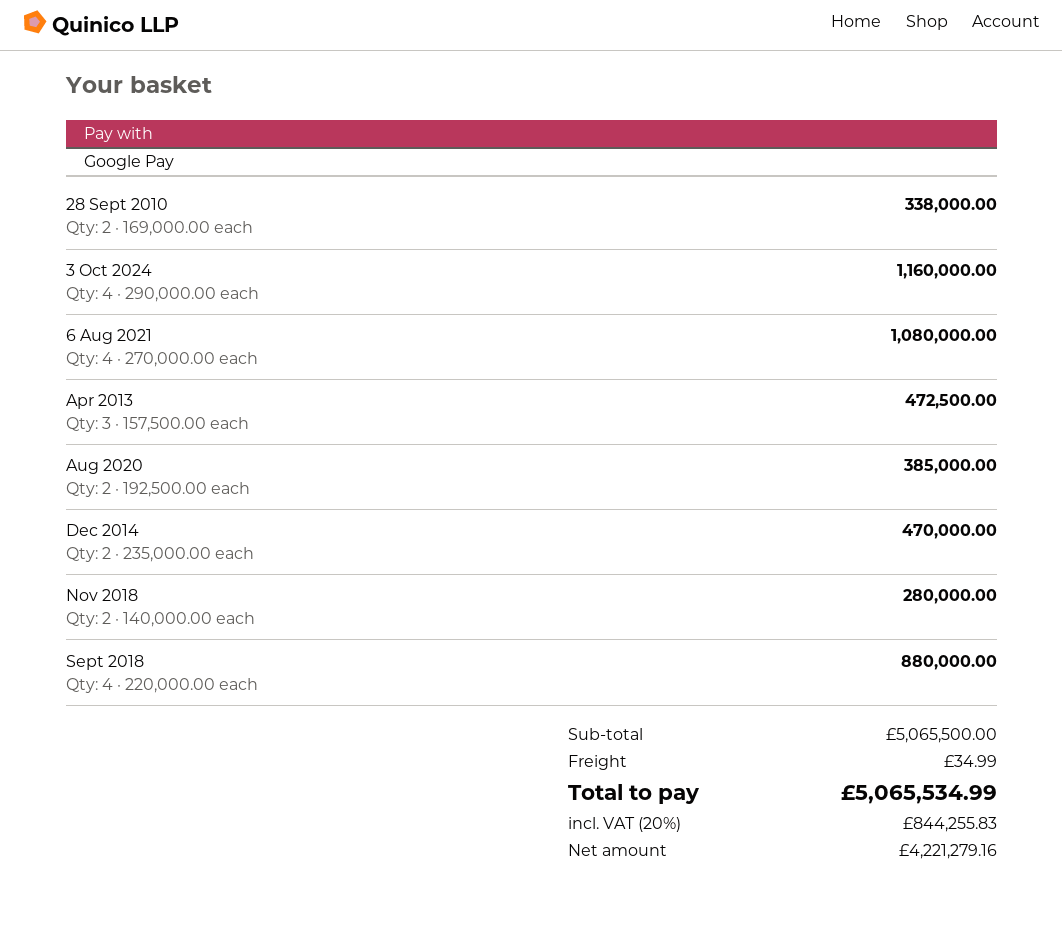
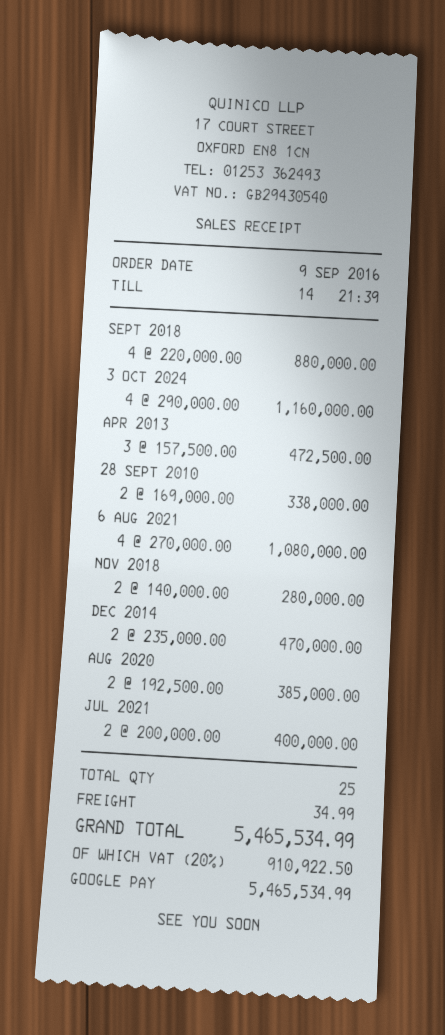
JUL 2021: none -> 2 x 200000.00 = 400000.00
tax: 20% = 844255.83 -> 20% = 910922.50
total: 5065534.99 -> 5465534.99

